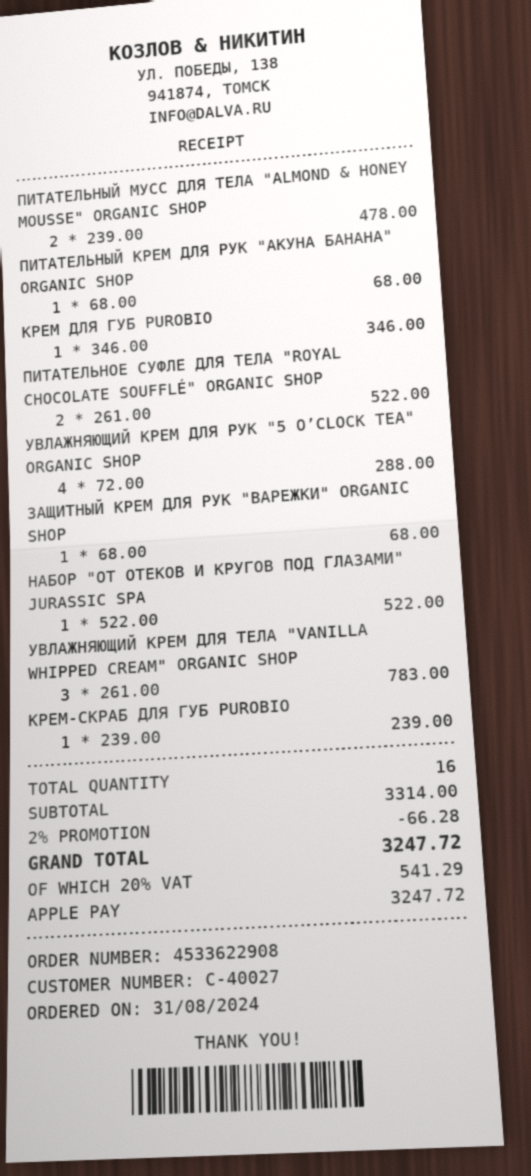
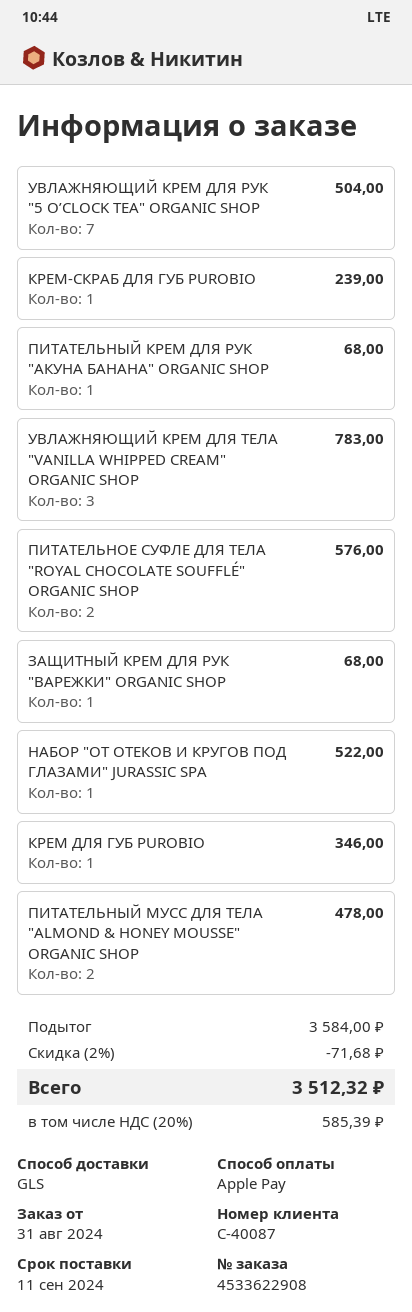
customer number: C-40027 -> C-40087
ПИТАТЕЛЬНОЕ СУФЛЕ ДЛЯ ТЕЛА "ROYAL CHOCOLATE SOUFFLÉ" ORGANIC SHOP: 2 for 522.00 -> 2 for 576.00
УВЛАЖНЯЮЩИЙ КРЕМ ДЛЯ РУК "5 O’CLOCK TEA" ORGANIC SHOP: 4 for 288.00 -> 7 for 504.00
subtotal: 3314.00 -> 3584.00
discount: 2% = 66.28 -> 2% = 71.68
tax: 20% = 541.29 -> 20% = 585.39
total: 3247.72 -> 3512.32

